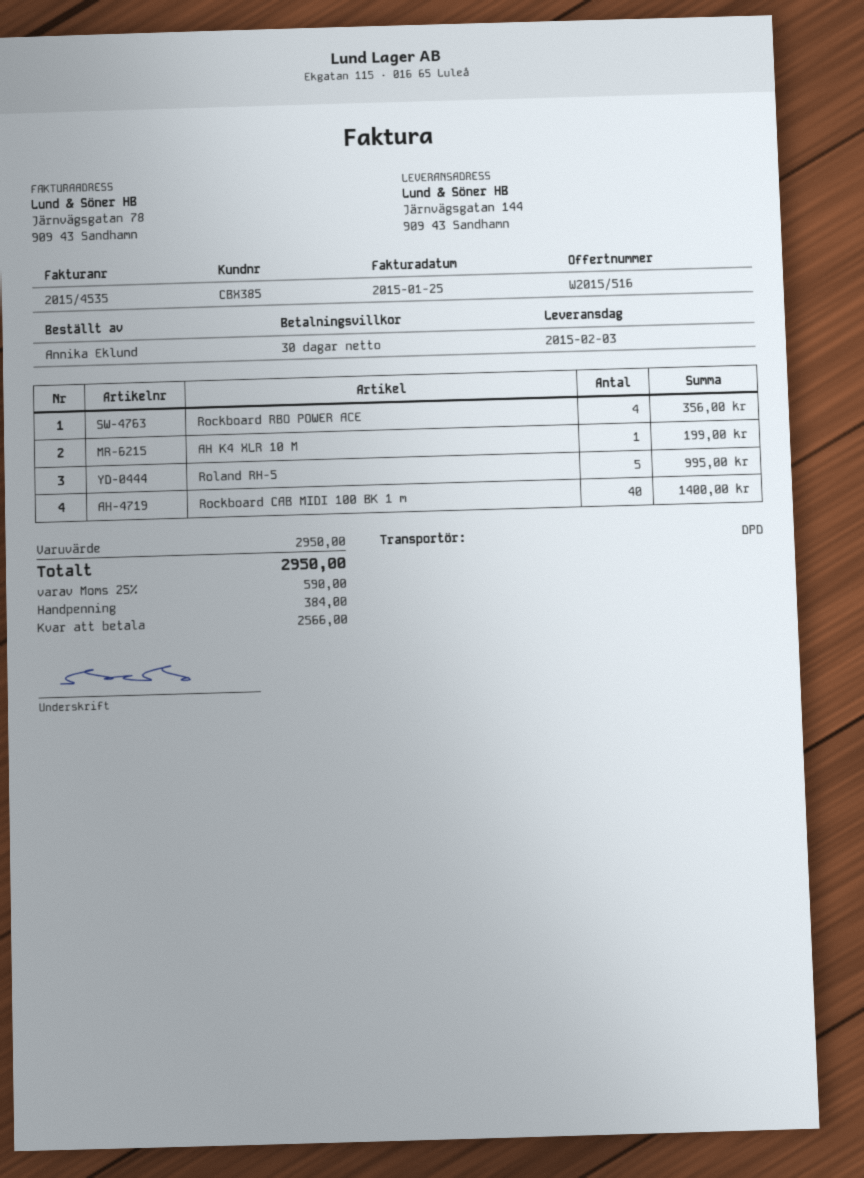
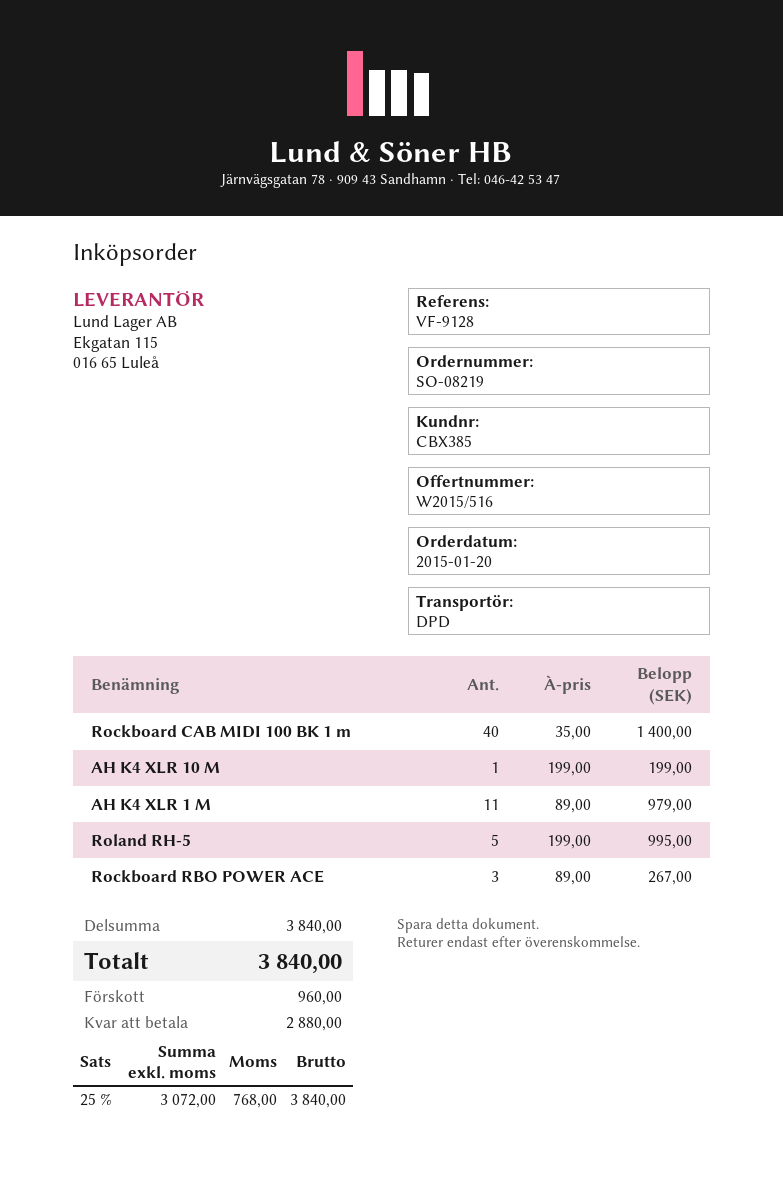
Rockboard RBO POWER ACE: 4 for 356.00 -> 3 for 267.00
AH K4 XLR 1 M: none -> 11 for 979.00
subtotal: 2950.00 -> 3840.00
tax: 25% = 590.00 -> 25% = 768.00
total: 2950.00 -> 3840.00
deposit: 384.00 -> 960.00
balance: 2566.00 -> 2880.00

